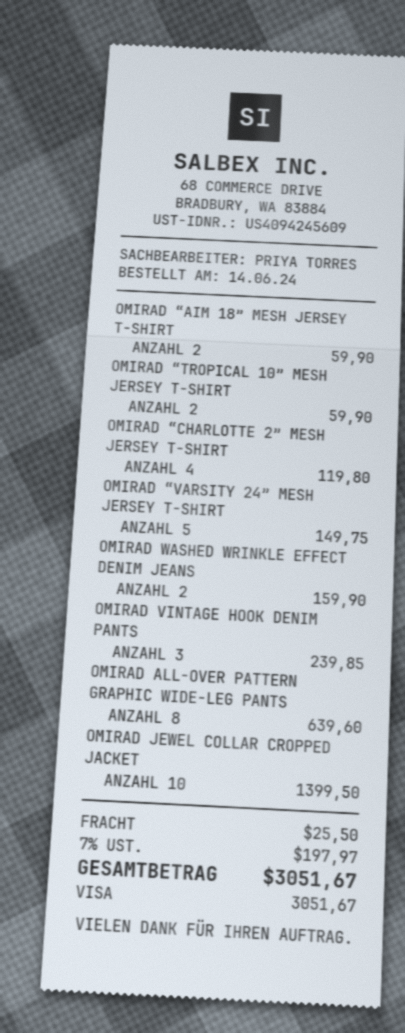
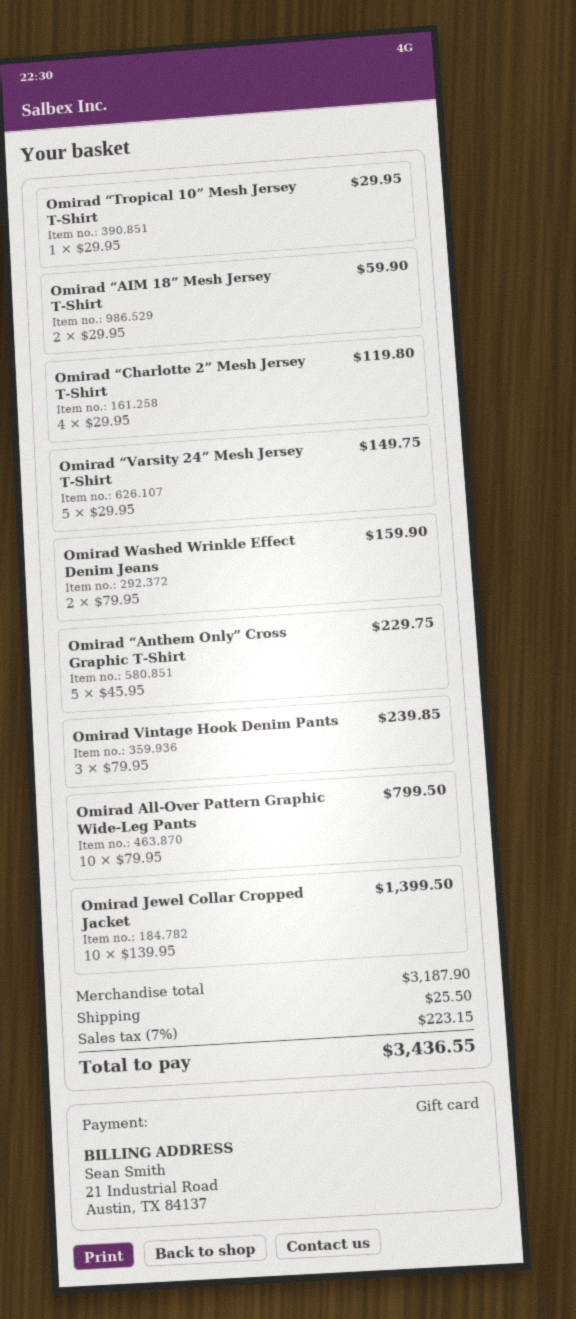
payment method: Visa -> gift card
OMIRAD “TROPICAL 10” MESH JERSEY T-SHIRT: 2 for 59.90 -> 1 for 29.95
OMIRAD ALL-OVER PATTERN GRAPHIC WIDE-LEG PANTS: 8 for 639.60 -> 10 for 799.50
Omirad “Anthem Only” Cross Graphic T-Shirt: none -> 5 for 229.75
tax: 7% = 197.97 -> 7% = 223.15
total: 3051.67 -> 3436.55

